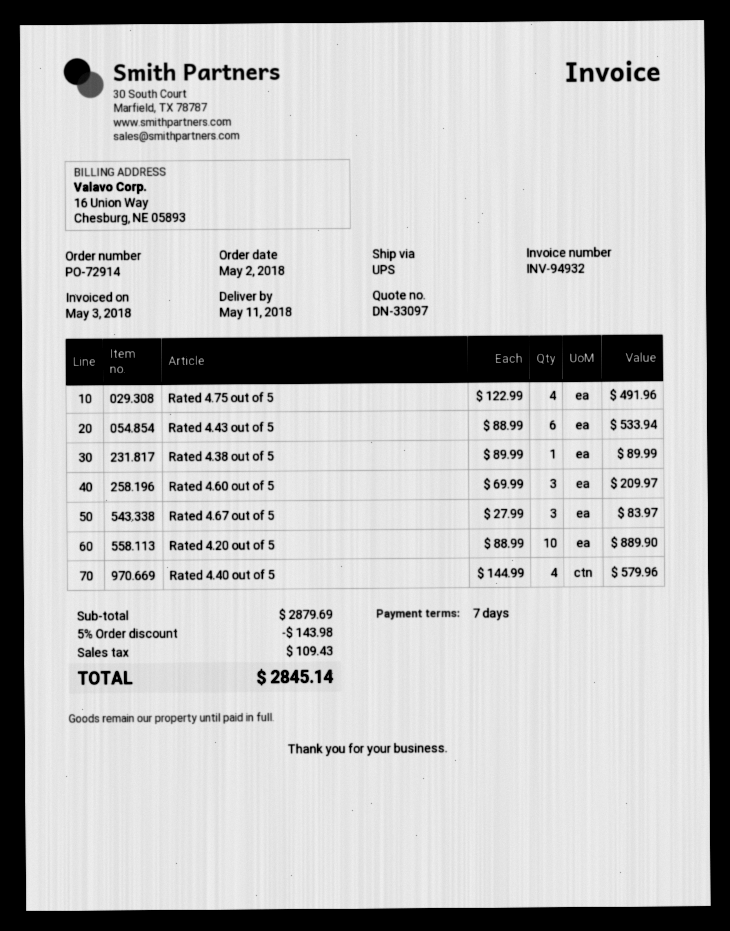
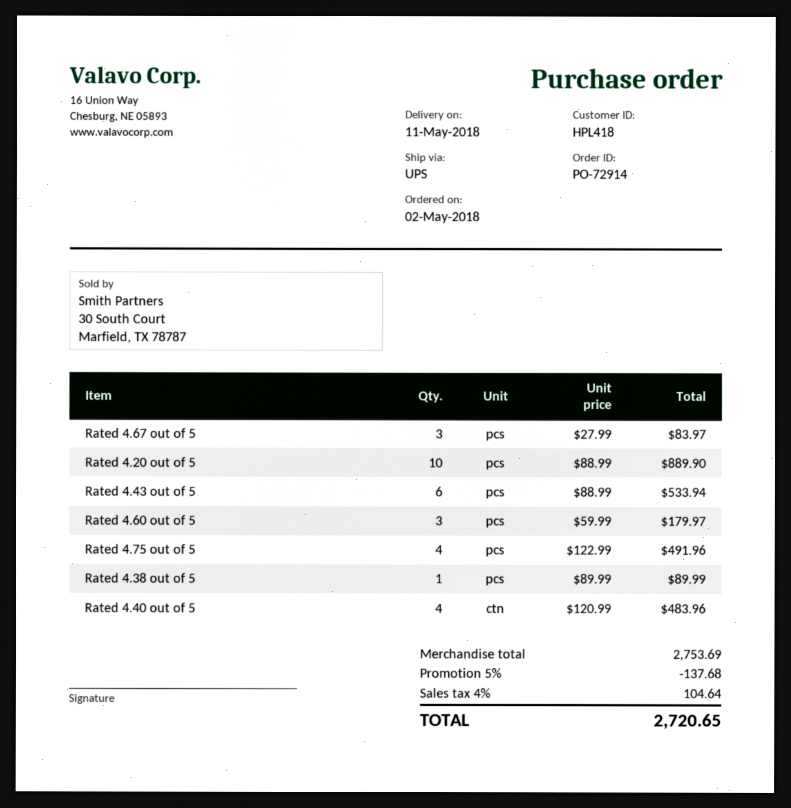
Rated 4.60 out of 5: 3 x 69.99 = 209.97 -> 3 x 59.99 = 179.97
Rated 4.40 out of 5: 4 x 144.99 = 579.96 -> 4 x 120.99 = 483.96
subtotal: 2879.69 -> 2753.69
discount: 5% = 143.98 -> 5% = 137.68
tax: 109.43 -> 104.64
total: 2845.14 -> 2720.65

